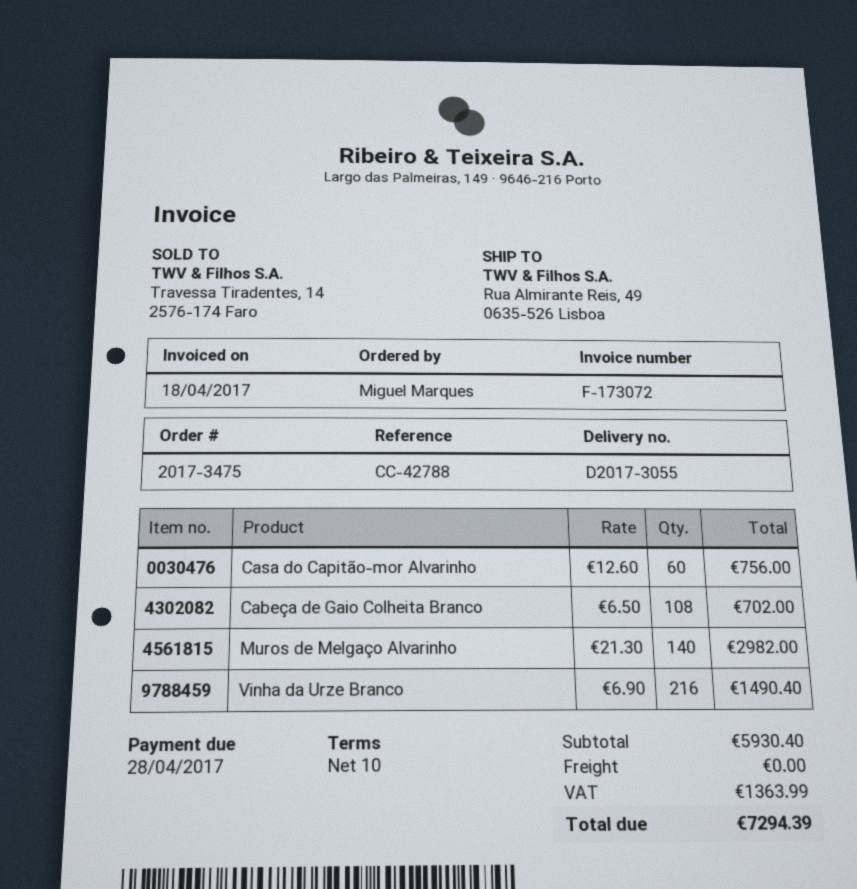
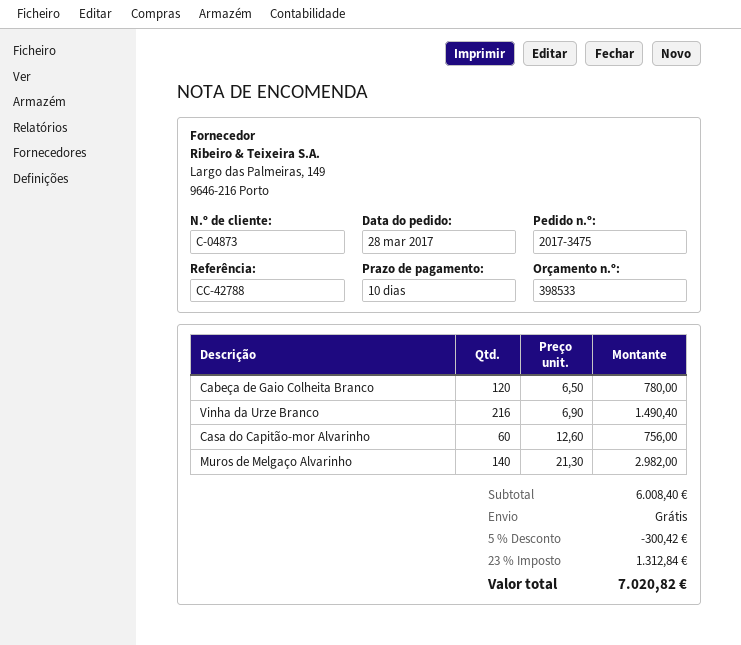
Cabeça de Gaio Colheita Branco: 108 x 6.50 = 702.00 -> 120 x 6.50 = 780.00
subtotal: 5930.40 -> 6008.40
discount: none -> 5% = 300.42
tax: 1363.99 -> 1312.84
total: 7294.39 -> 7020.82

